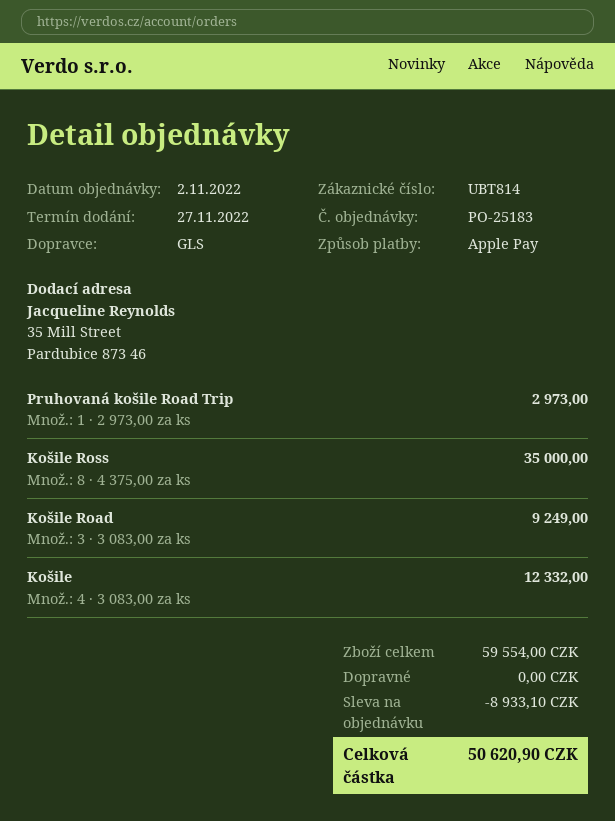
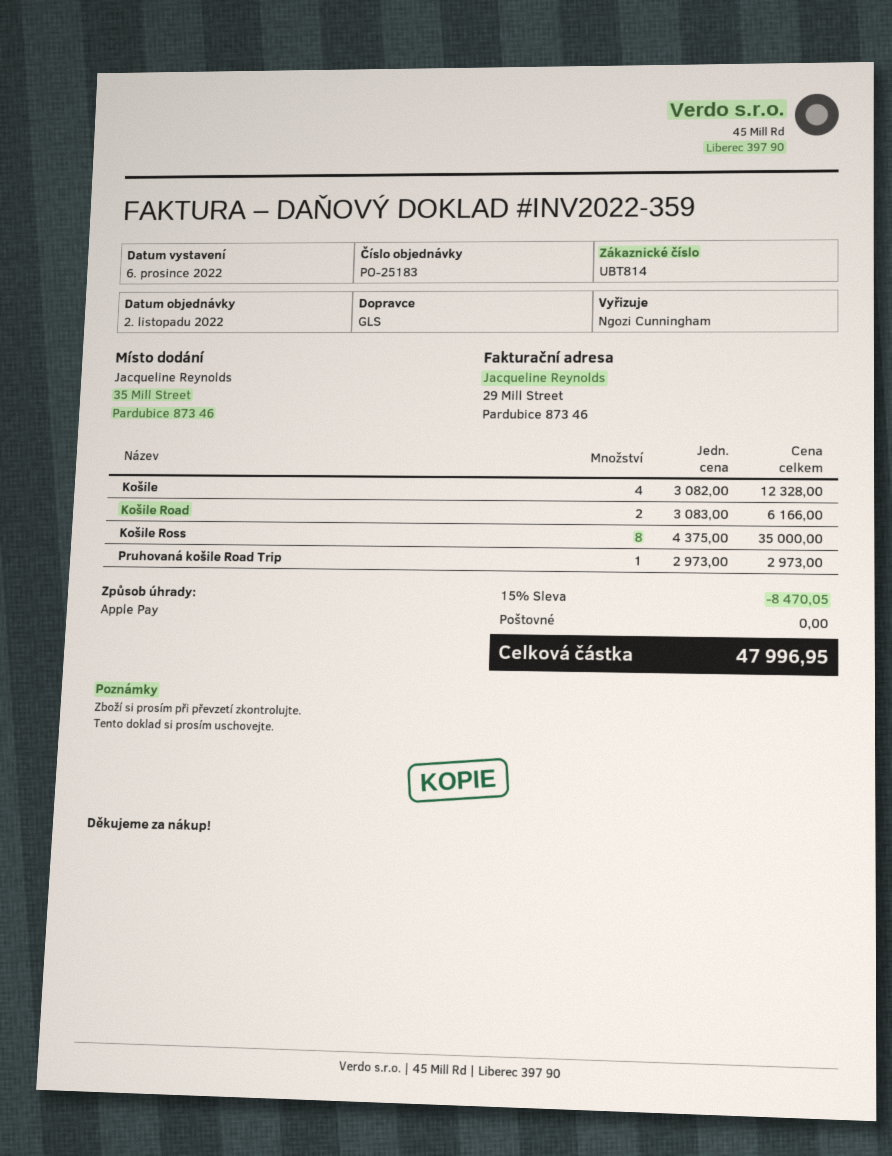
Košile Road: 3 x 3083.00 = 9249.00 -> 2 x 3083.00 = 6166.00
Košile: 4 x 3083.00 = 12332.00 -> 4 x 3082.00 = 12328.00
discount: 8933.10 -> 8470.05
total: 50620.90 -> 47996.95

